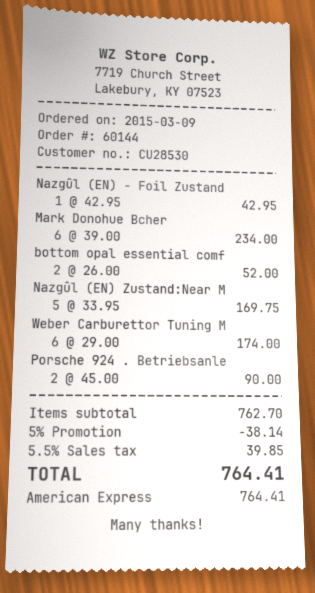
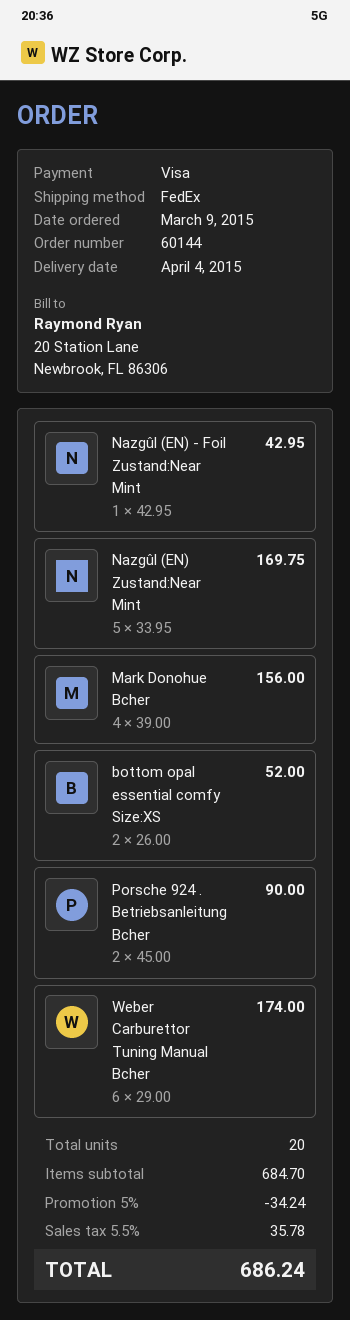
payment method: American Express -> Visa
Mark Donohue Bcher: 6 x 39.00 = 234.00 -> 4 x 39.00 = 156.00
subtotal: 762.70 -> 684.70
discount: 5% = 38.14 -> 5% = 34.24
tax: 5.5% = 39.85 -> 5.5% = 35.78
total: 764.41 -> 686.24

